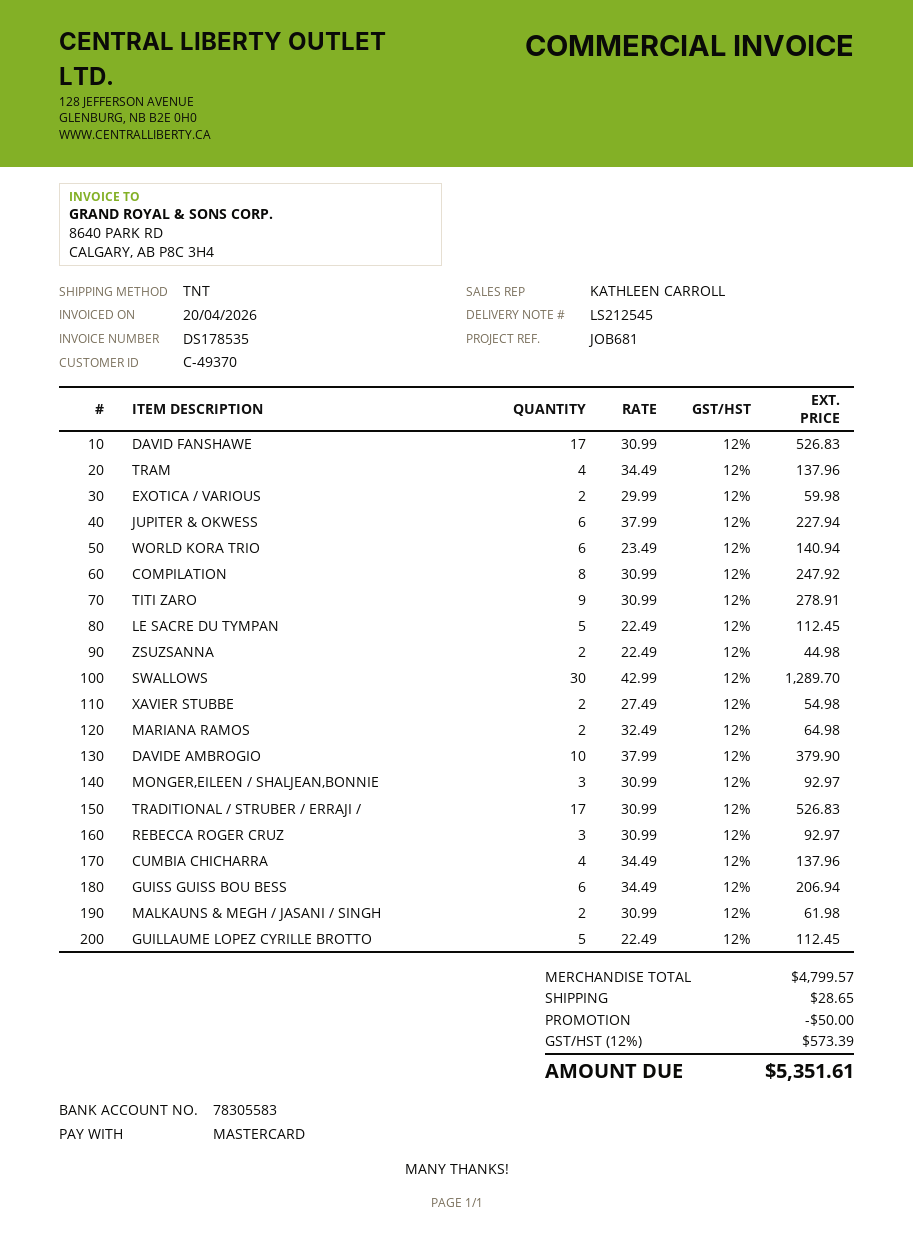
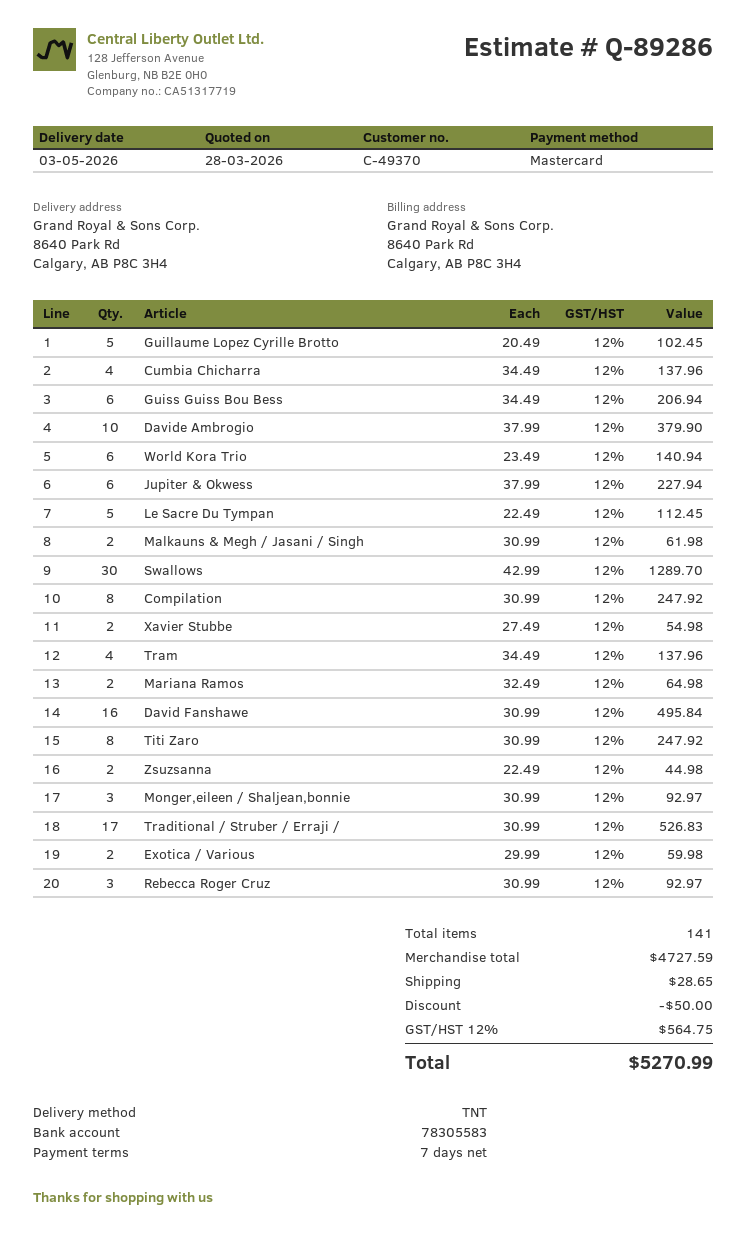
DAVID FANSHAWE: 17 x 30.99 = 526.83 -> 16 x 30.99 = 495.84
TITI ZARO: 9 x 30.99 = 278.91 -> 8 x 30.99 = 247.92
GUILLAUME LOPEZ CYRILLE BROTTO: 5 x 22.49 = 112.45 -> 5 x 20.49 = 102.45
subtotal: 4799.57 -> 4727.59
tax: 12% = 573.39 -> 12% = 564.75
total: 5351.61 -> 5270.99

